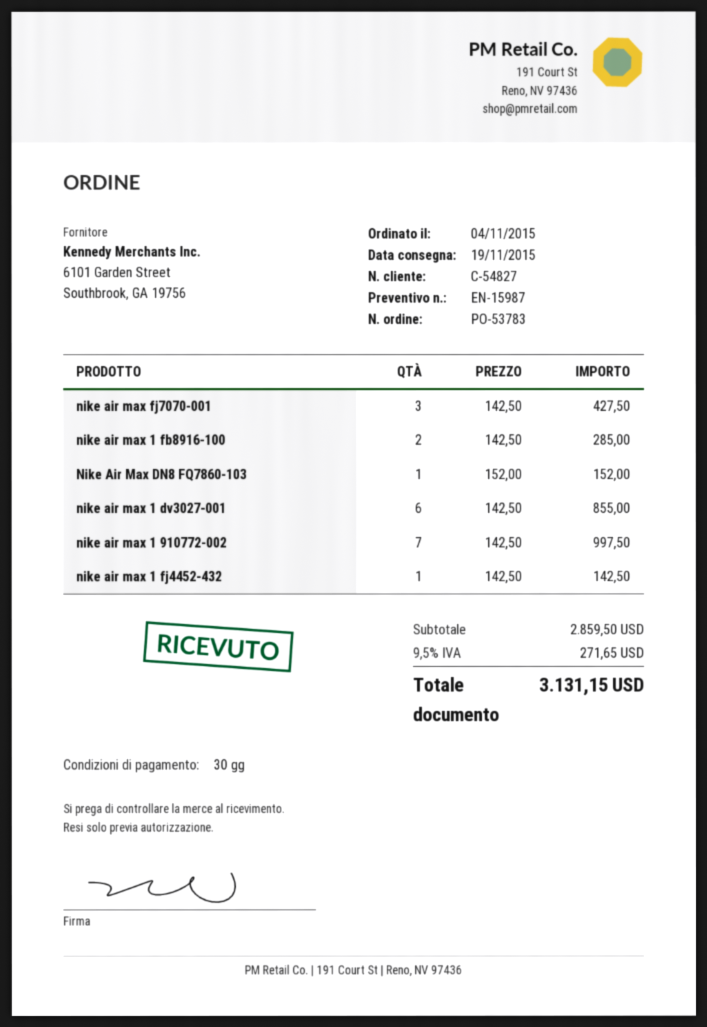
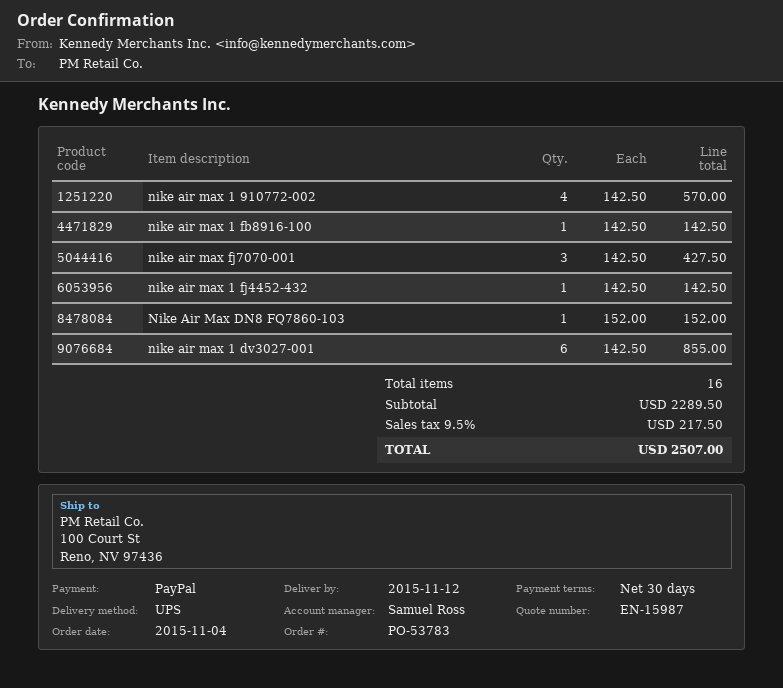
delivery date: 2015-11-19 -> 2015-11-12
nike air max 1 fb8916-100: 2 x 142.50 = 285.00 -> 1 x 142.50 = 142.50
nike air max 1 910772-002: 7 x 142.50 = 997.50 -> 4 x 142.50 = 570.00
subtotal: 2859.50 -> 2289.50
tax: 9.5% = 271.65 -> 9.5% = 217.50
total: 3131.15 -> 2507.00

